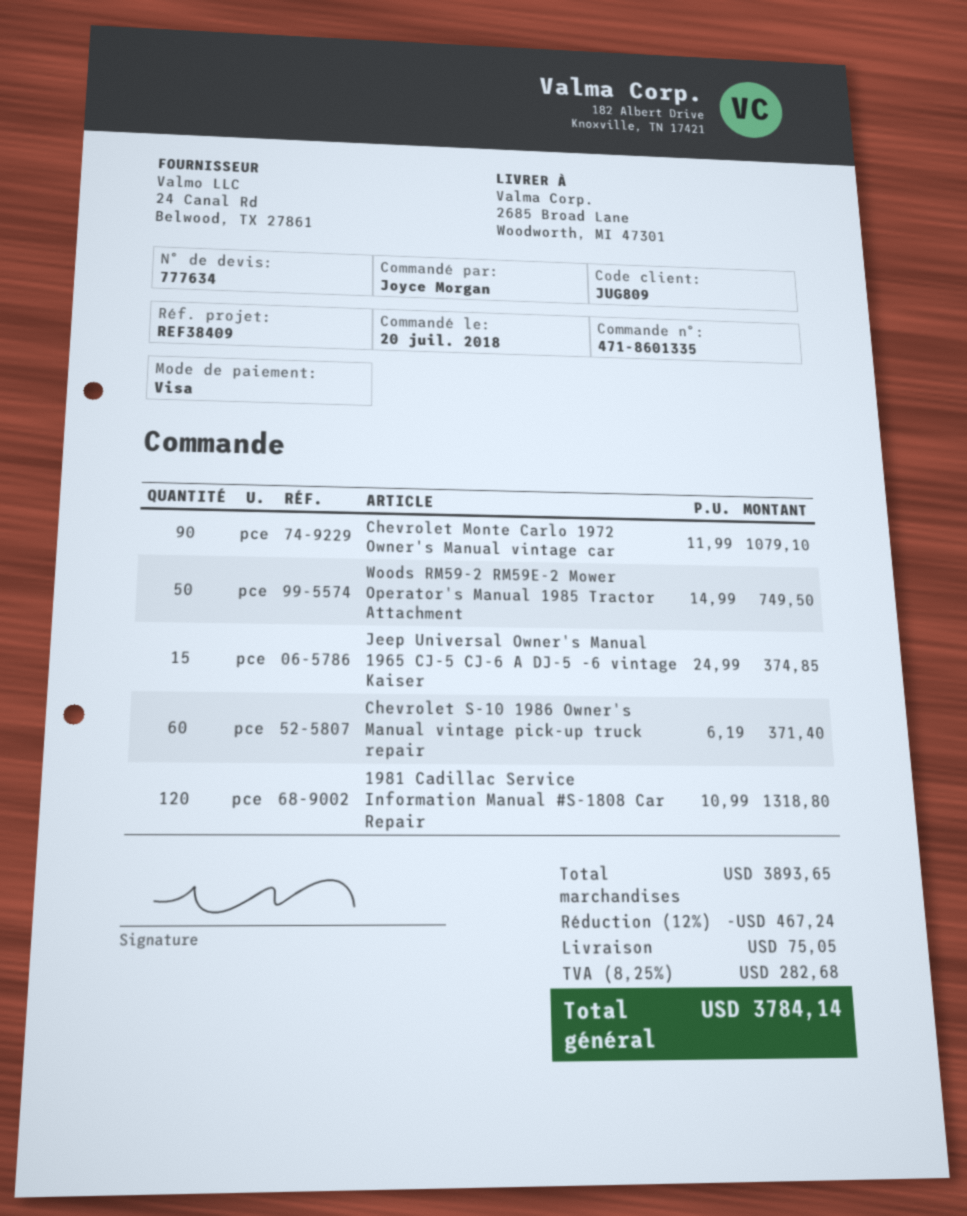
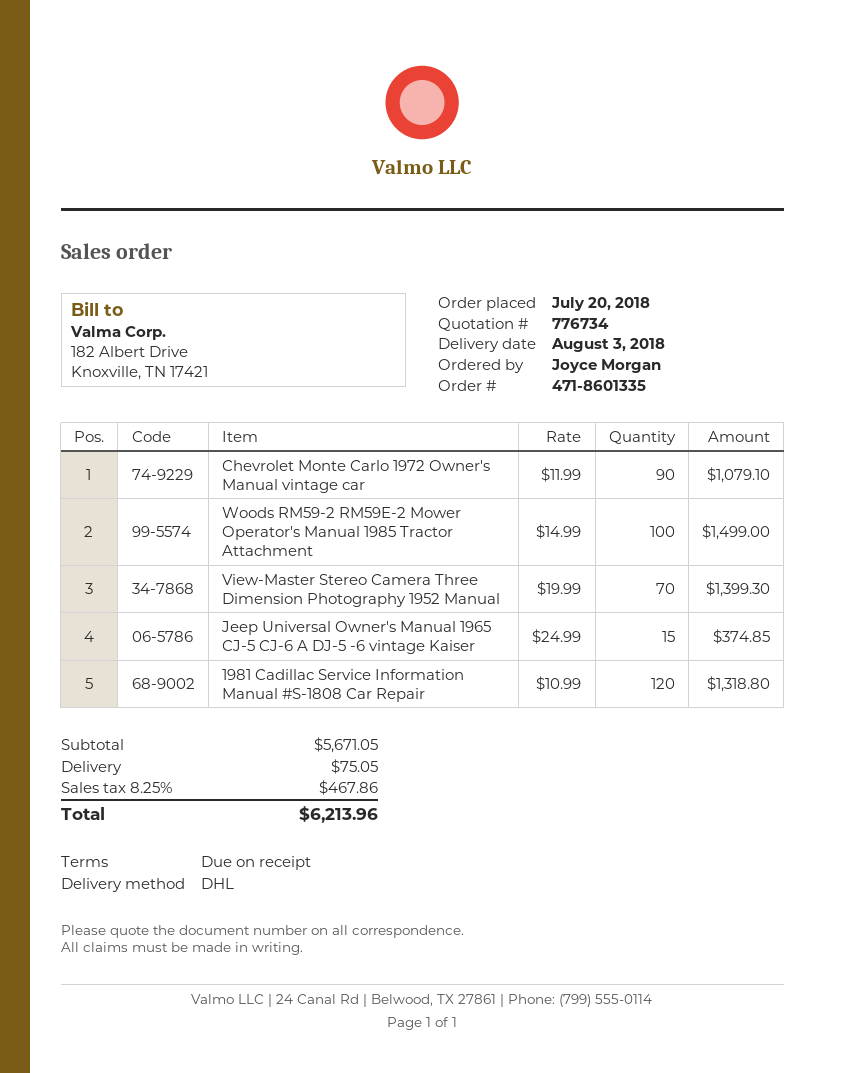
quote number: 777634 -> 776734
Woods RM59-2 RM59E-2 Mower Operator's Manual 1985 Tractor Attachment: 50 x 14.99 = 749.50 -> 100 x 14.99 = 1499.00
Chevrolet S-10 1986 Owner's Manual vintage pick-up truck repair: 60 x 6.19 = 371.40 -> none
View-Master Stereo Camera Three Dimension Photography 1952 Manual: none -> 70 x 19.99 = 1399.30
subtotal: 3893.65 -> 5671.05
discount: 12% = 467.24 -> none
tax: 8.25% = 282.68 -> 8.25% = 467.86
total: 3784.14 -> 6213.96

